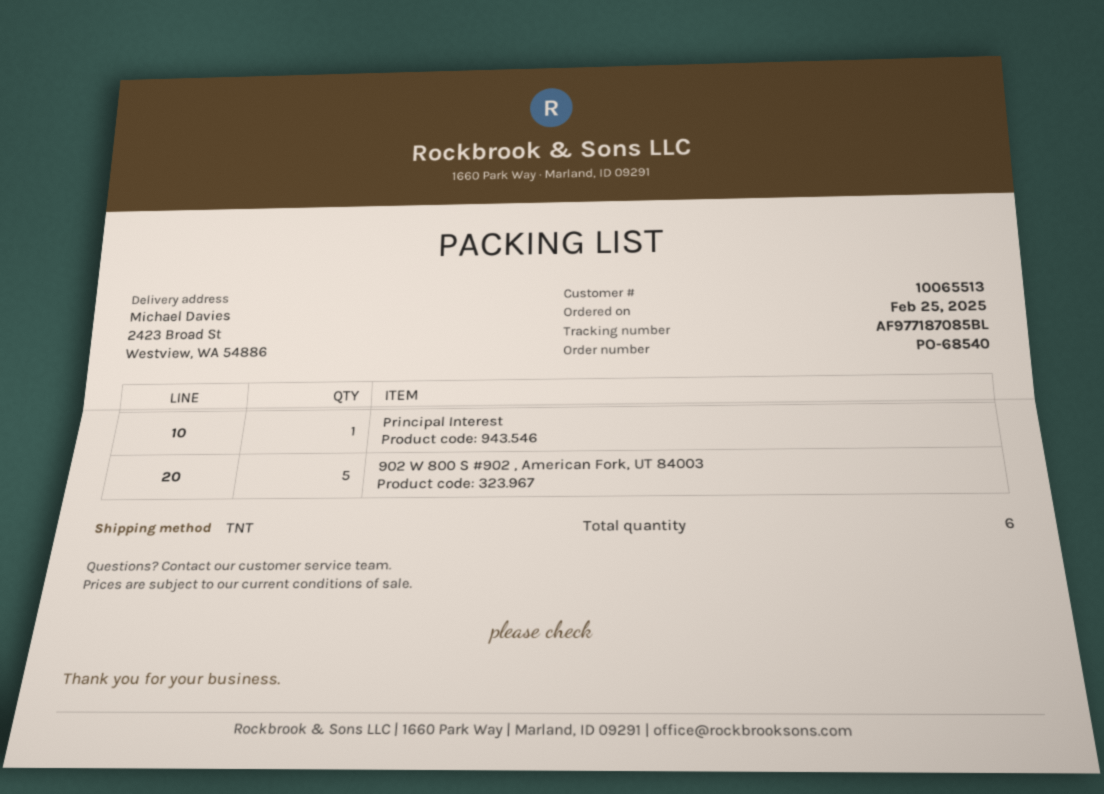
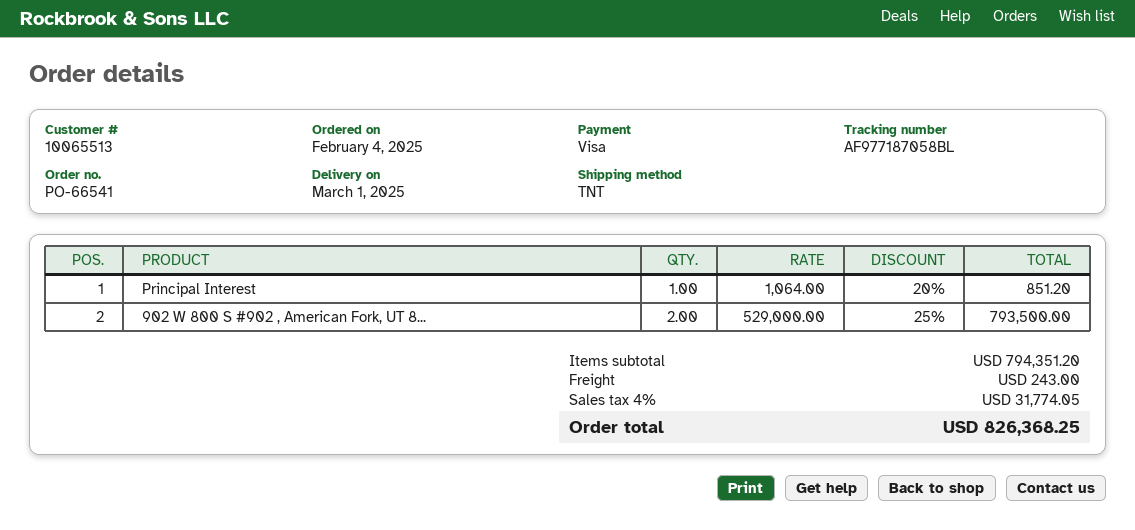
order number: PO-68540 -> PO-66541
order date: 2025-02-25 -> 2025-02-04
tracking number: AF977187085BL -> AF977187058BL
902 W 800 S #902 , American Fork, UT 84003: 5 -> 2

